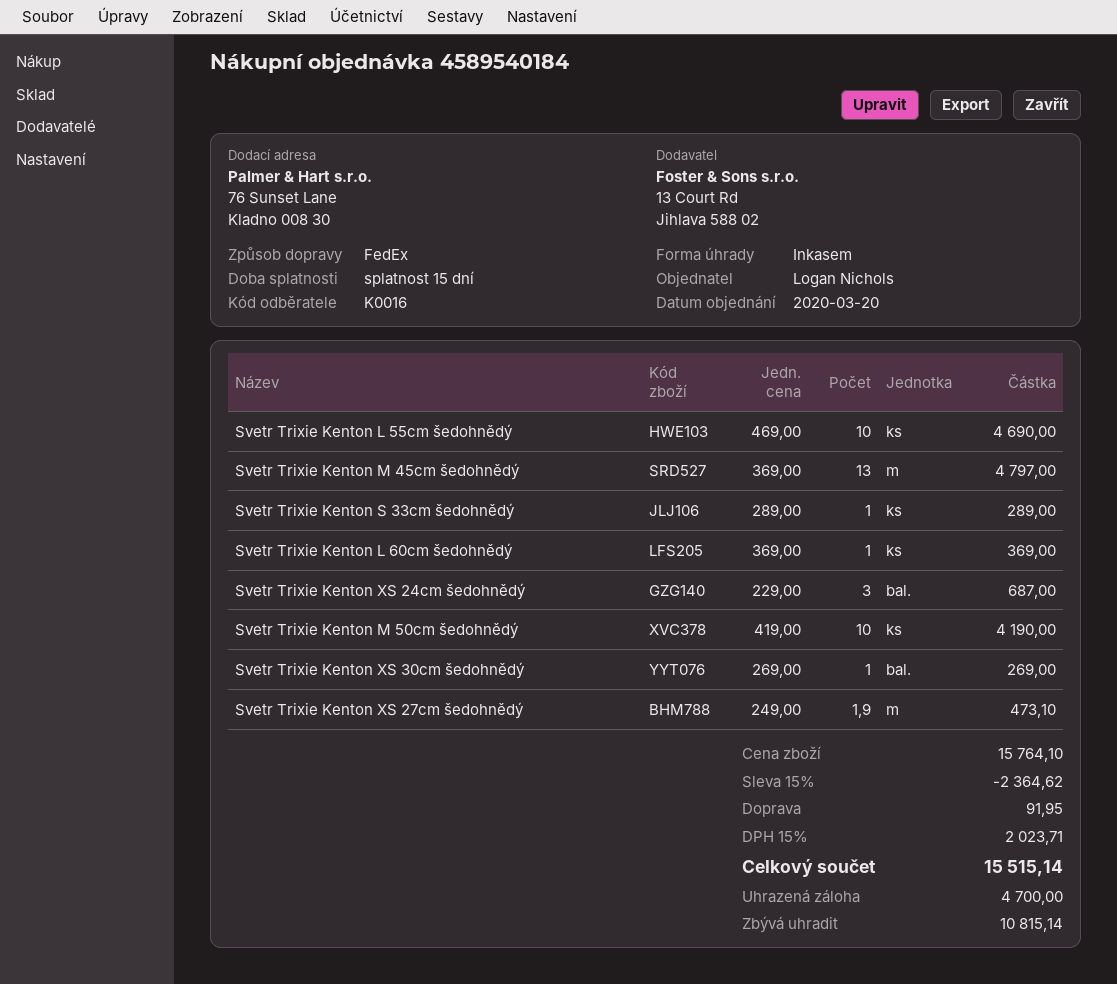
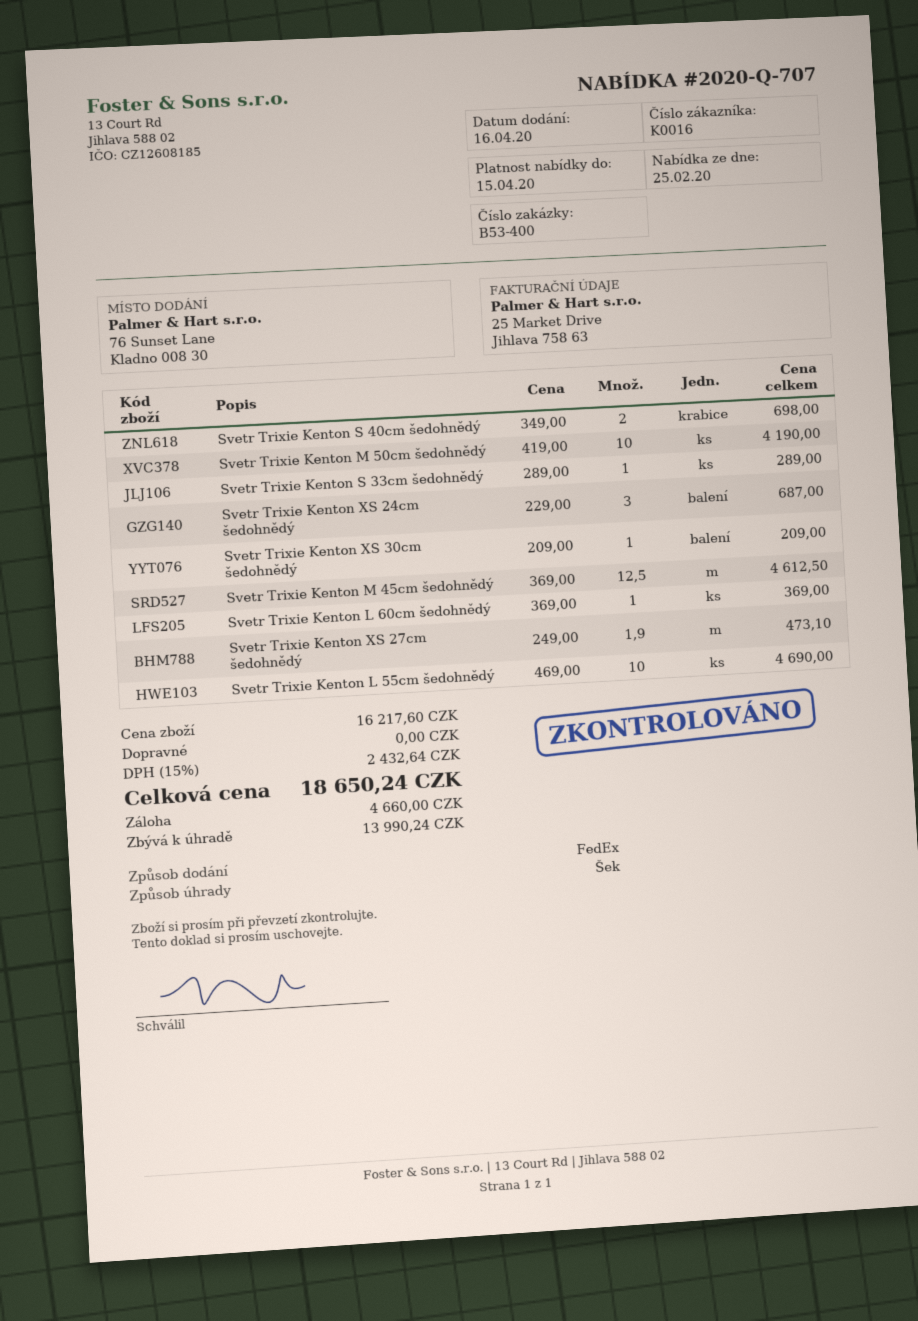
payment method: direct debit -> cheque
Svetr Trixie Kenton M 45cm šedohnědý: 13 x 369.00 = 4797.00 -> 12.5 x 369.00 = 4612.50
Svetr Trixie Kenton XS 30cm šedohnědý: 1 x 269.00 = 269.00 -> 1 x 209.00 = 209.00
Svetr Trixie Kenton S 40cm šedohnědý: none -> 2 x 349.00 = 698.00
subtotal: 15764.10 -> 16217.60
discount: 15% = 2364.62 -> none
shipping: 91.95 -> 0.00
tax: 15% = 2023.71 -> 15% = 2432.64
total: 15515.14 -> 18650.24
deposit: 4700.00 -> 4660.00
balance: 10815.14 -> 13990.24

